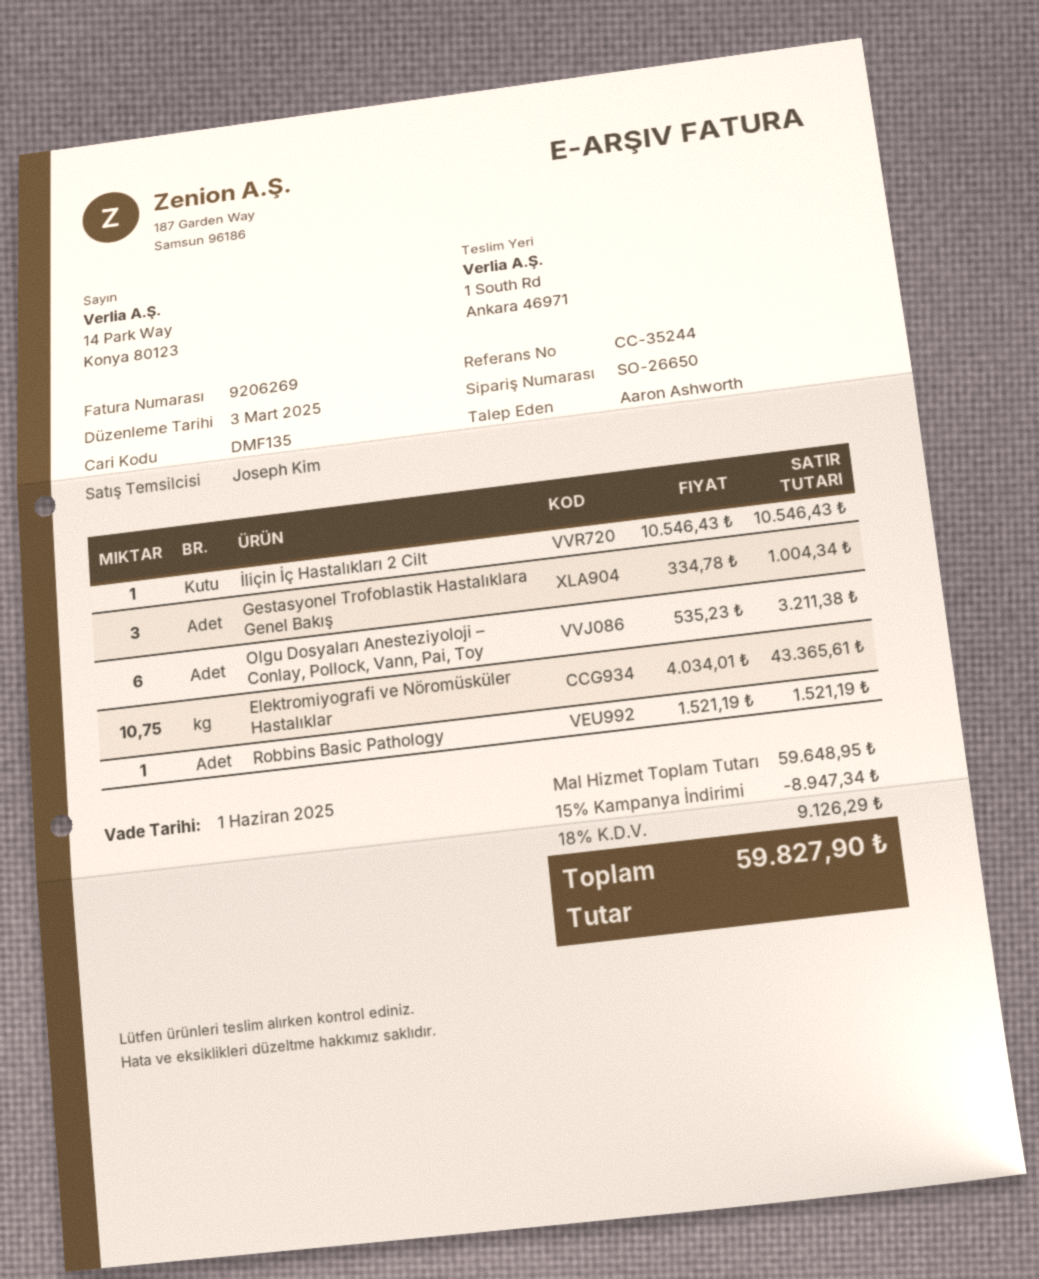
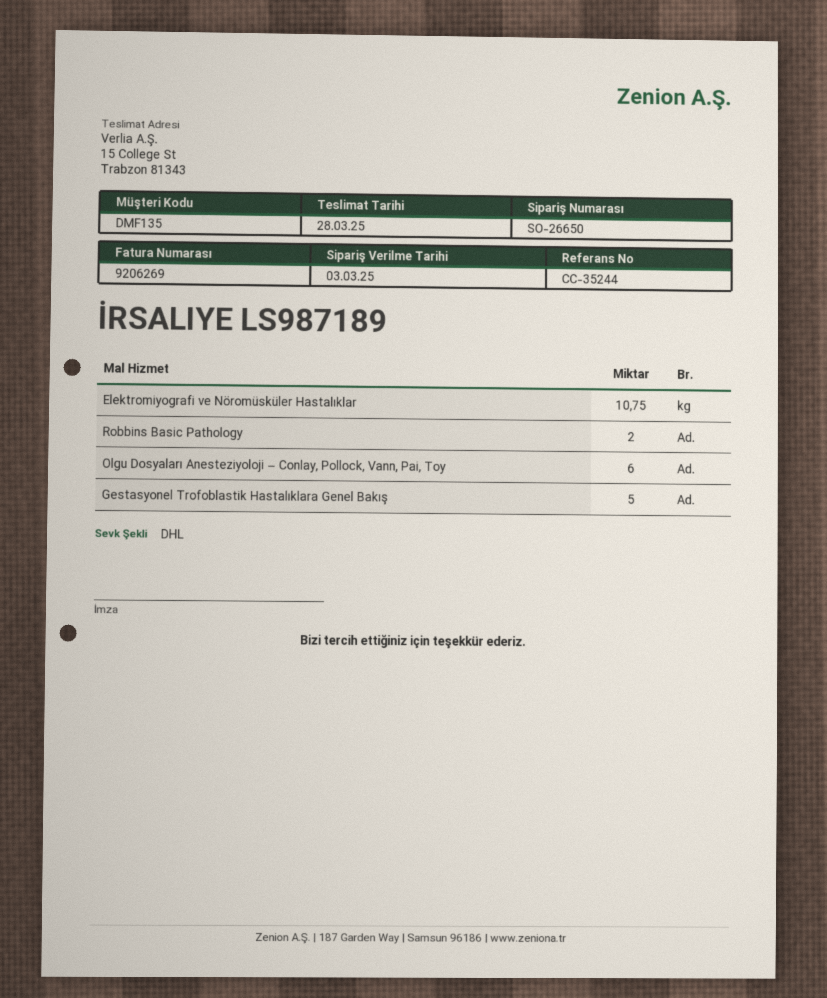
ship to: 1 South Rd, Ankara 46971 -> 15 College St, Trabzon 81343
İliçin İç Hastalıkları 2 Cilt: 1 -> none
Gestasyonel Trofoblastik Hastalıklara Genel Bakış: 3 -> 5
Robbins Basic Pathology: 1 -> 2

